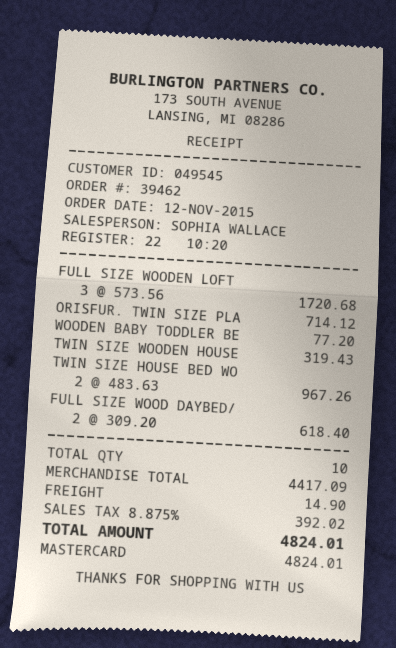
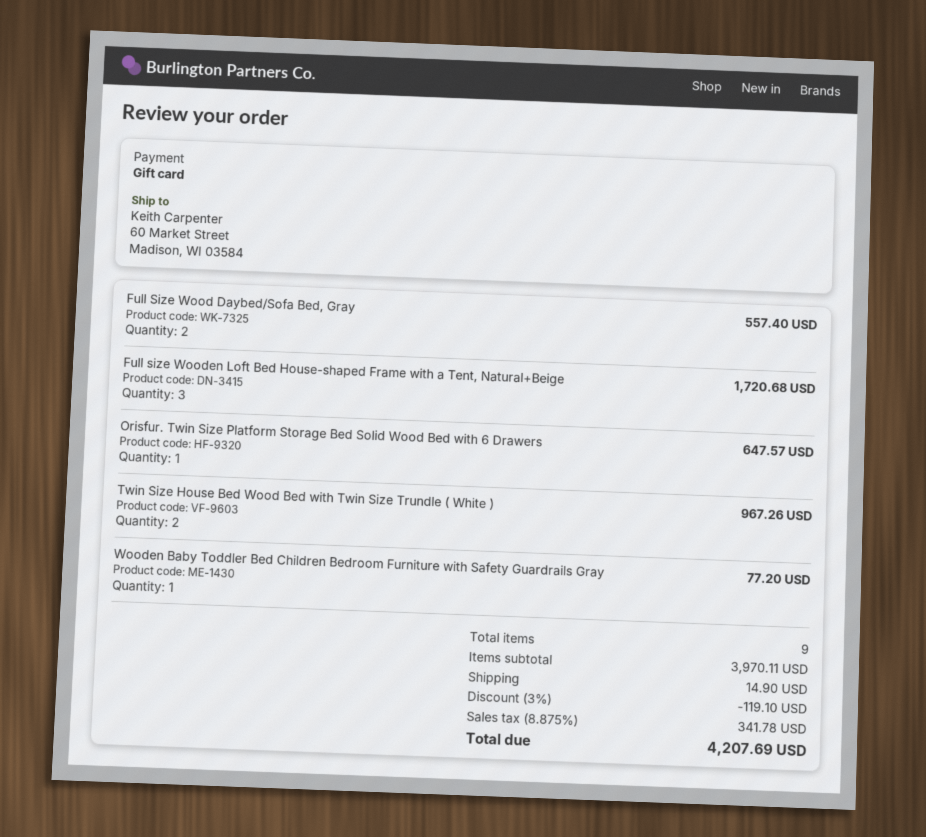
payment method: Mastercard -> gift card
ORISFUR. TWIN SIZE PLA: 1 for 714.12 -> 1 for 647.57
TWIN SIZE WOODEN HOUSE: 1 for 319.43 -> none
FULL SIZE WOOD DAYBED/: 2 for 618.40 -> 2 for 557.40
total quantity: 10 -> 9
subtotal: 4417.09 -> 3970.11
discount: none -> 3% = 119.10
tax: 8.875% = 392.02 -> 8.875% = 341.78
total: 4824.01 -> 4207.69

